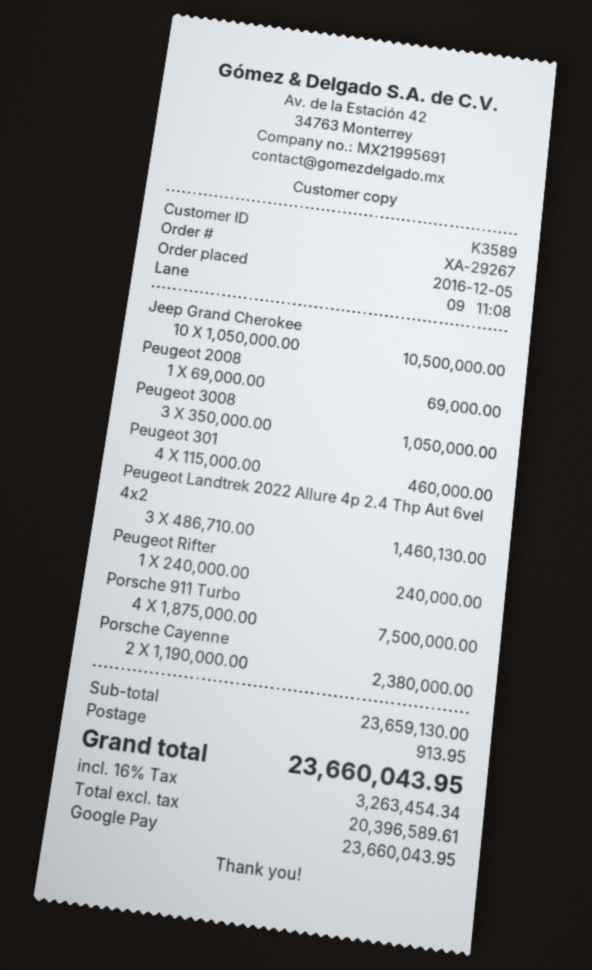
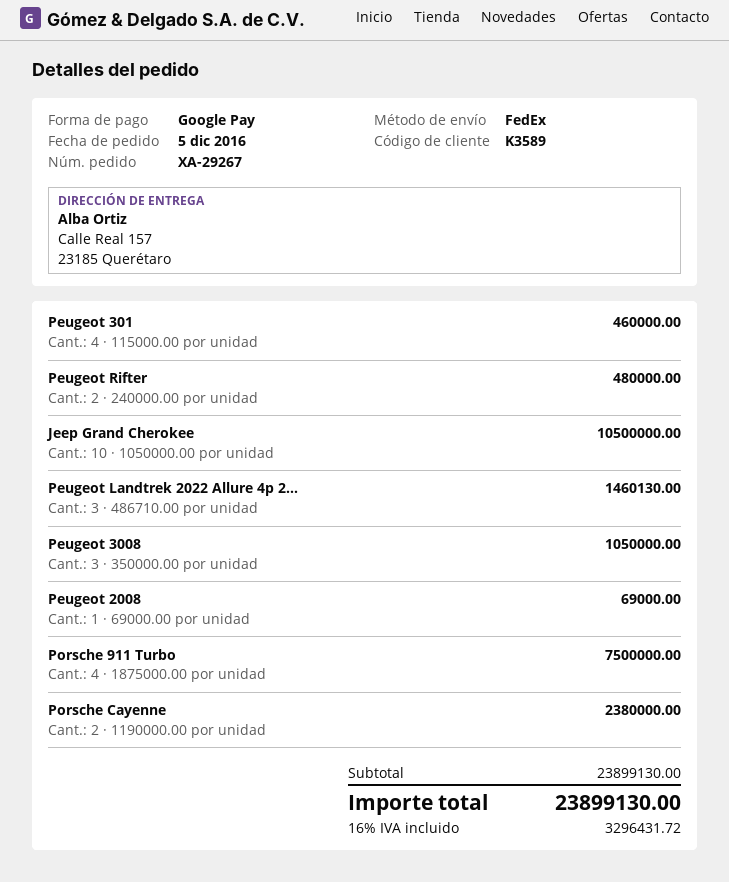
Peugeot Rifter: 1 x 240000.00 = 240000.00 -> 2 x 240000.00 = 480000.00
subtotal: 23659130.00 -> 23899130.00
shipping: 913.95 -> none
tax: 16% = 3263454.34 -> 16% = 3296431.72
total: 23660043.95 -> 23899130.00

